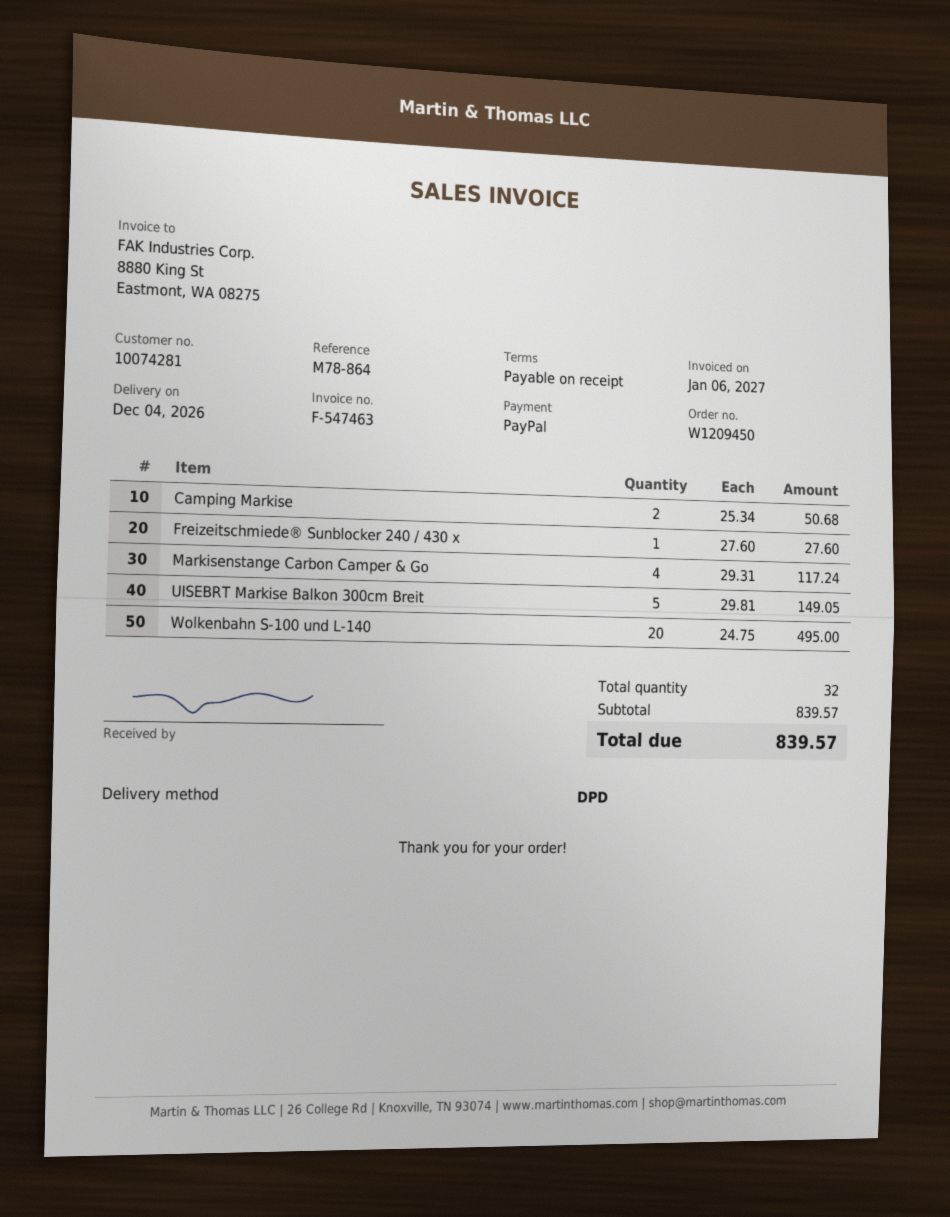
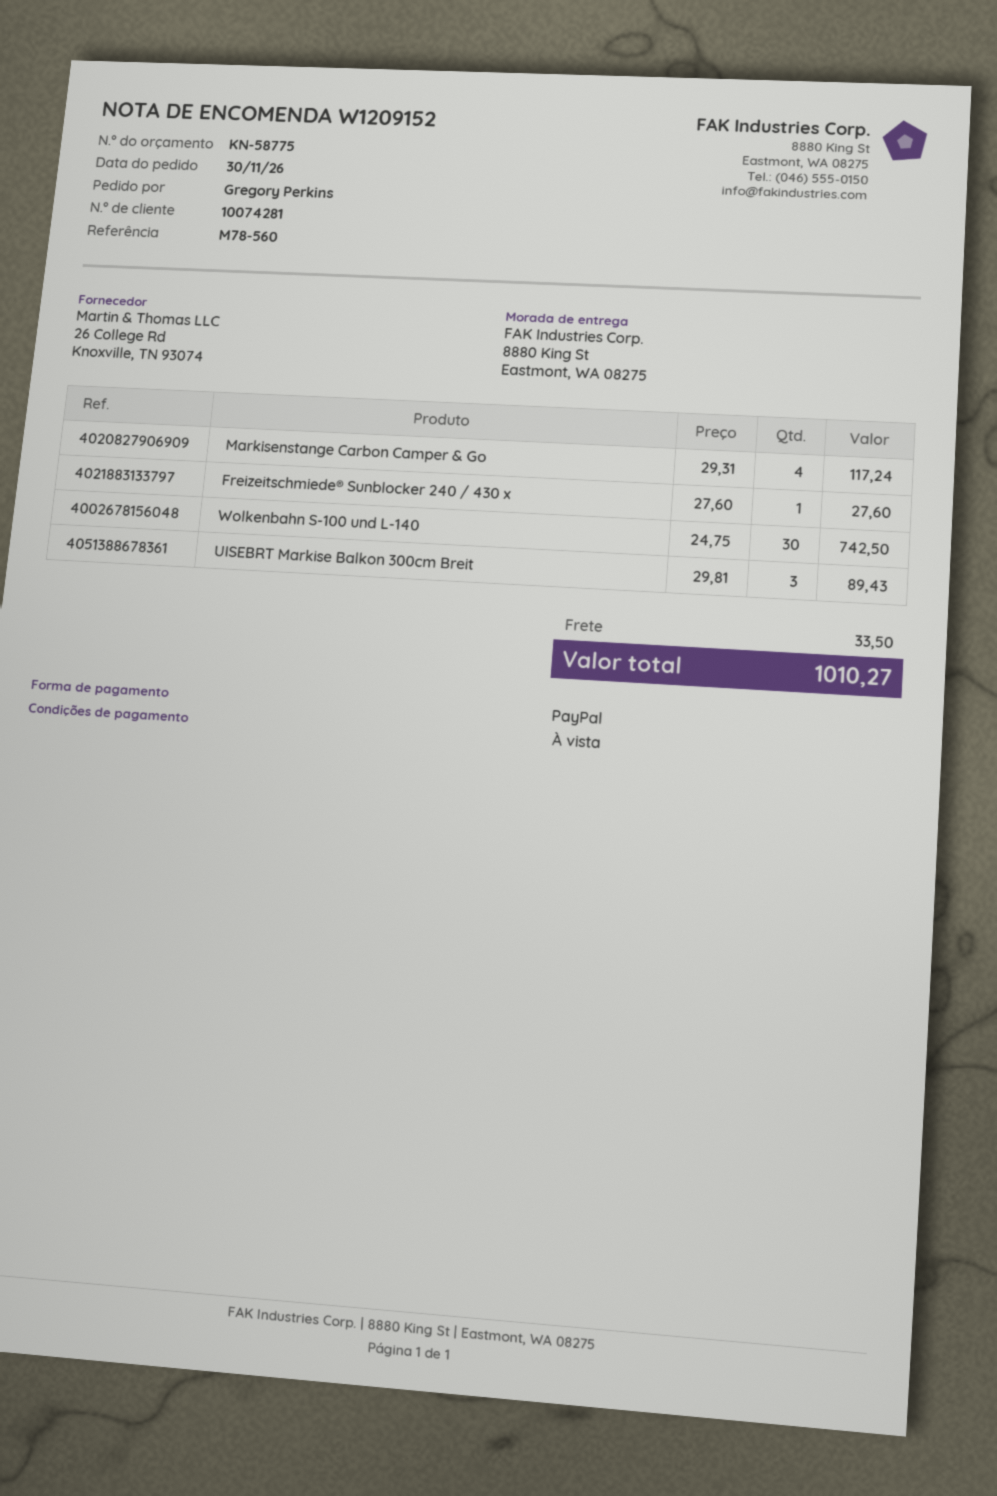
order number: W1209450 -> W1209152
reference: M78-864 -> M78-560
Camping Markise: 2 x 25.34 = 50.68 -> none
UISEBRT Markise Balkon 300cm Breit: 5 x 29.81 = 149.05 -> 3 x 29.81 = 89.43
Wolkenbahn S-100 und L-140: 20 x 24.75 = 495.00 -> 30 x 24.75 = 742.50
shipping: none -> 33.50
total: 839.57 -> 1010.27

